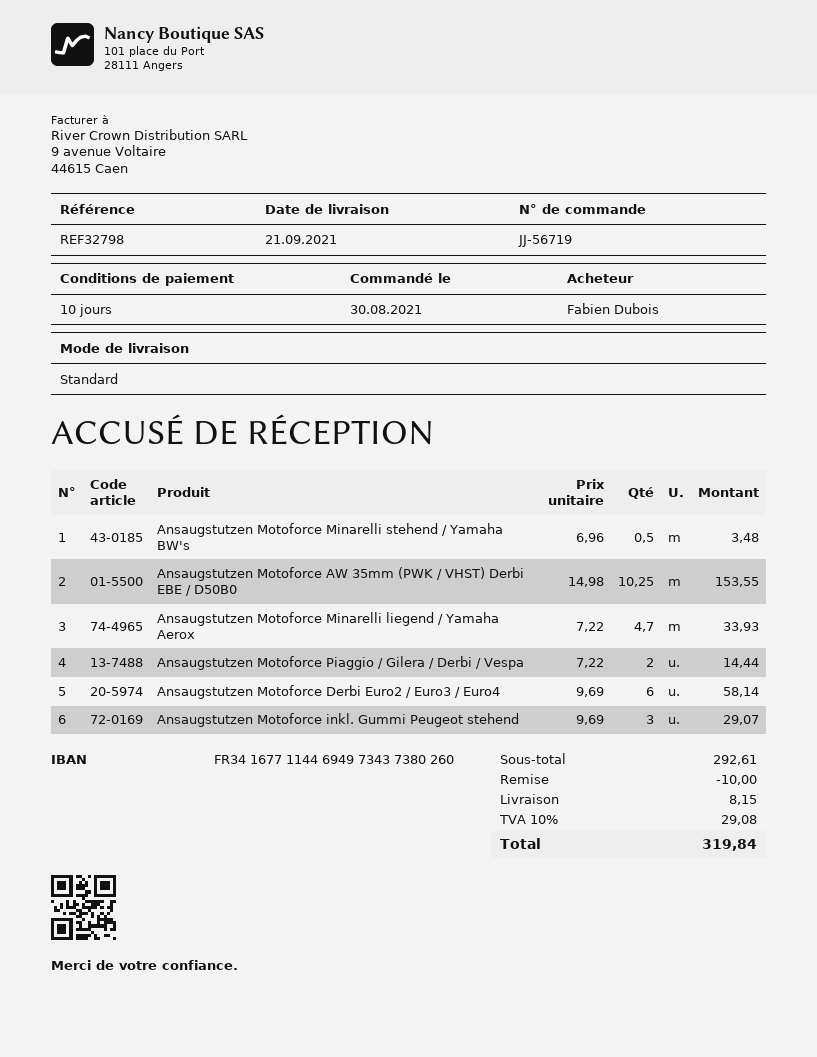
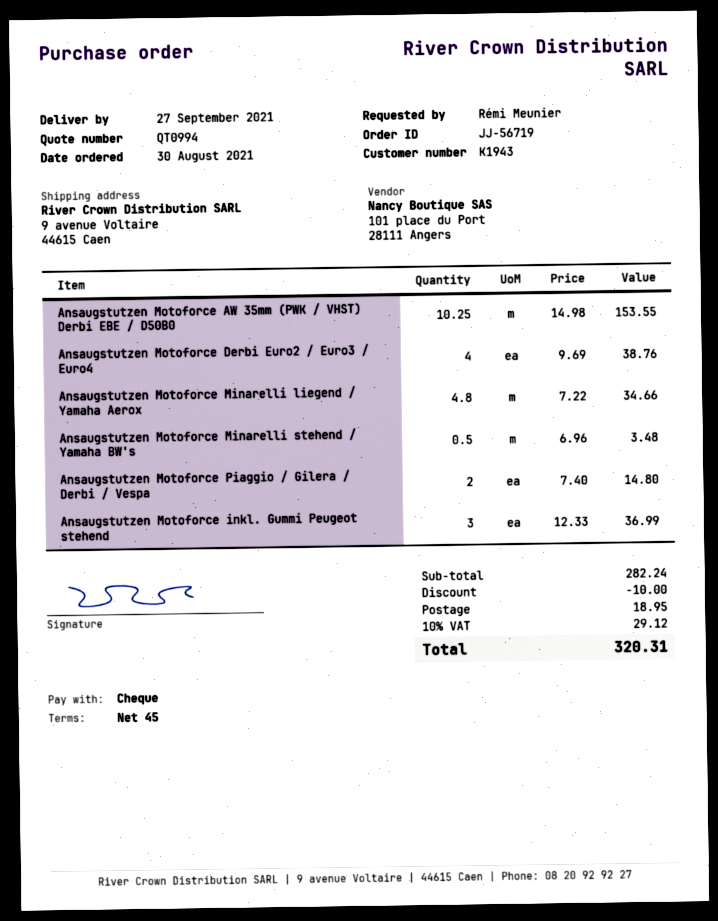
delivery date: 2021-09-21 -> 2021-09-27
payment terms: 10 days -> 45 days
ordered by: Fabien Dubois -> Rémi Meunier
Ansaugstutzen Motoforce Minarelli liegend / Yamaha Aerox: 4.7 x 7.22 = 33.93 -> 4.8 x 7.22 = 34.66
Ansaugstutzen Motoforce Piaggio / Gilera / Derbi / Vespa: 2 x 7.22 = 14.44 -> 2 x 7.40 = 14.80
Ansaugstutzen Motoforce Derbi Euro2 / Euro3 / Euro4: 6 x 9.69 = 58.14 -> 4 x 9.69 = 38.76
Ansaugstutzen Motoforce inkl. Gummi Peugeot stehend: 3 x 9.69 = 29.07 -> 3 x 12.33 = 36.99
subtotal: 292.61 -> 282.24
shipping: 8.15 -> 18.95
tax: 10% = 29.08 -> 10% = 29.12
total: 319.84 -> 320.31

